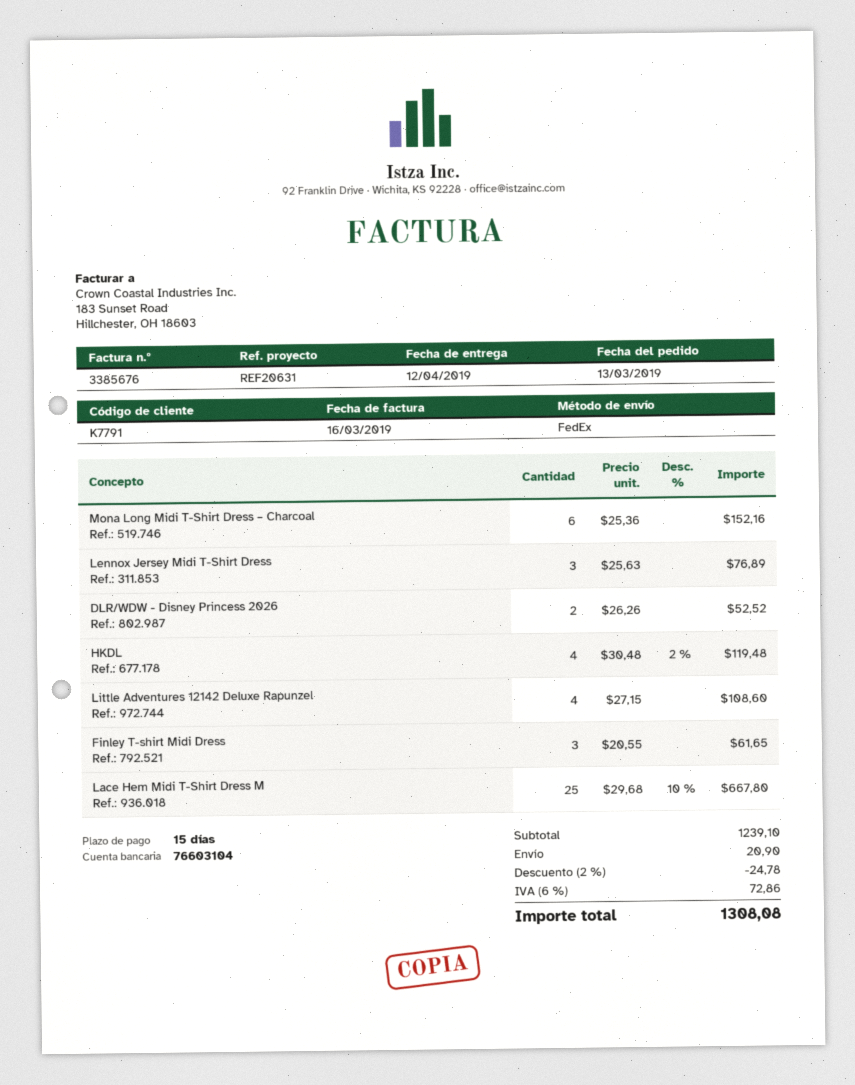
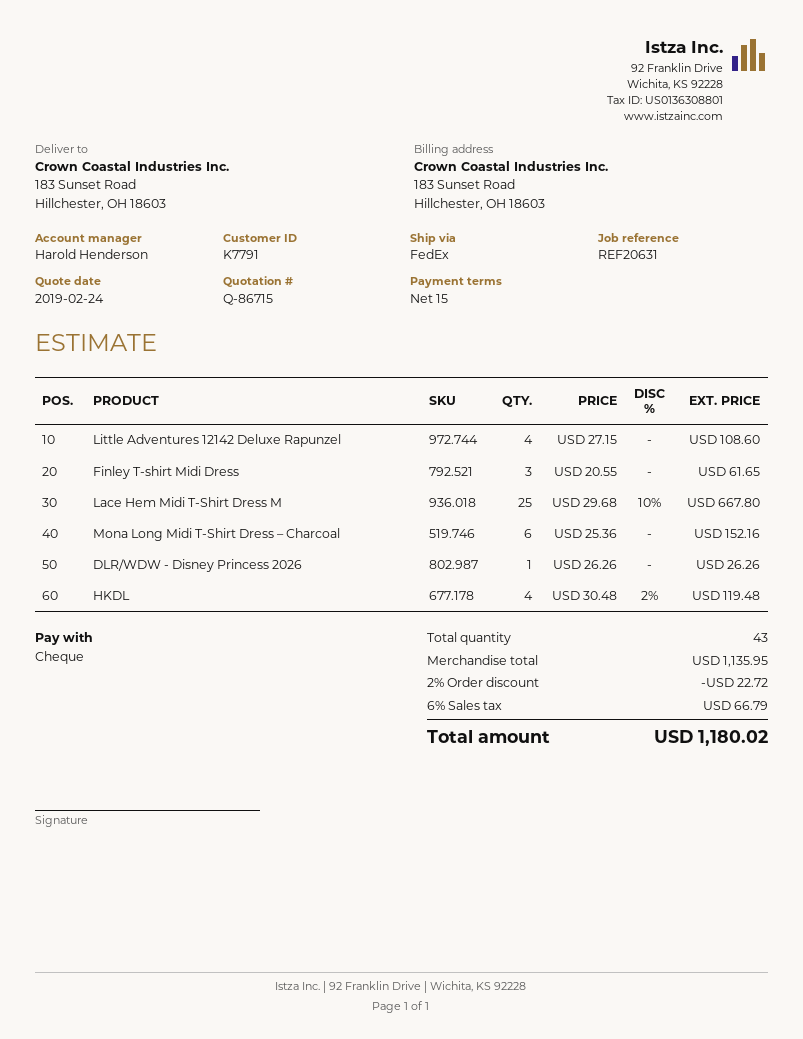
Lennox Jersey Midi T-Shirt Dress: 3 x 25.63 = 76.89 -> none
DLR/WDW - Disney Princess 2026: 2 x 26.26 = 52.52 -> 1 x 26.26 = 26.26
subtotal: 1239.10 -> 1135.95
discount: 2% = 24.78 -> 2% = 22.72
shipping: 20.90 -> none
tax: 6% = 72.86 -> 6% = 66.79
total: 1308.08 -> 1180.02

